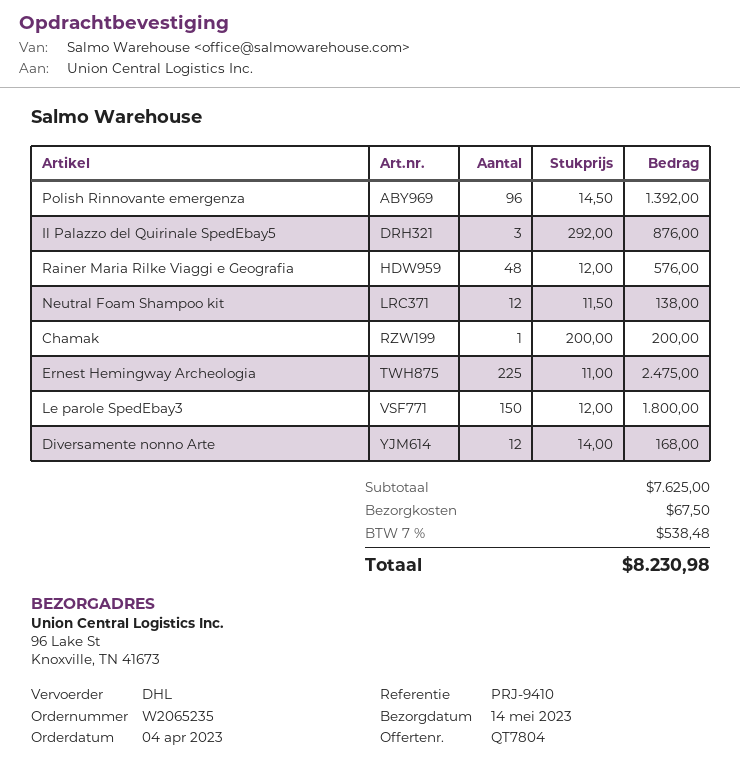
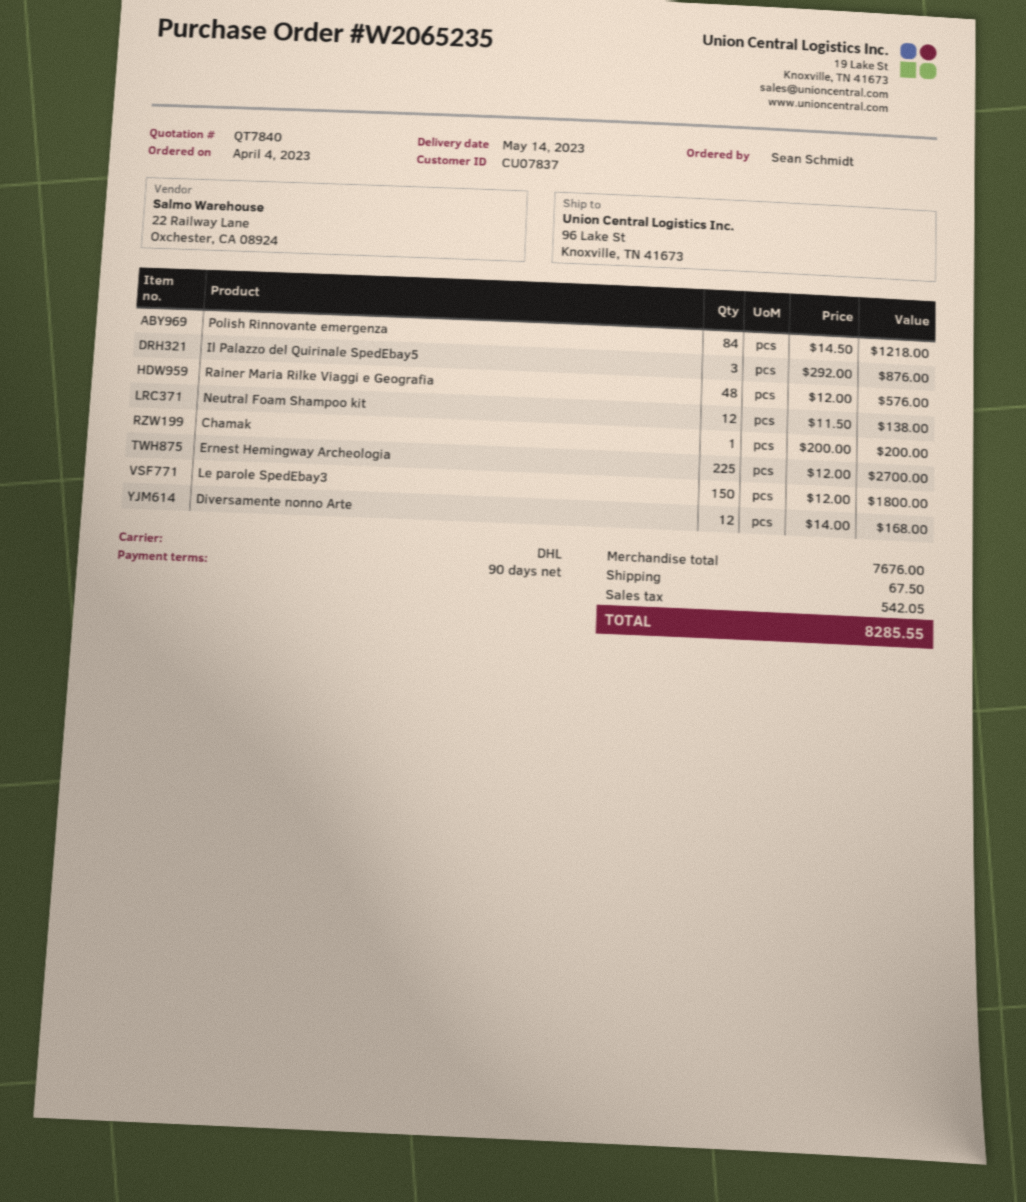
quote number: QT7804 -> QT7840
Polish Rinnovante emergenza: 96 x 14.50 = 1392.00 -> 84 x 14.50 = 1218.00
Ernest Hemingway Archeologia: 225 x 11.00 = 2475.00 -> 225 x 12.00 = 2700.00
subtotal: 7625.00 -> 7676.00
tax: 538.48 -> 542.05
total: 8230.98 -> 8285.55

